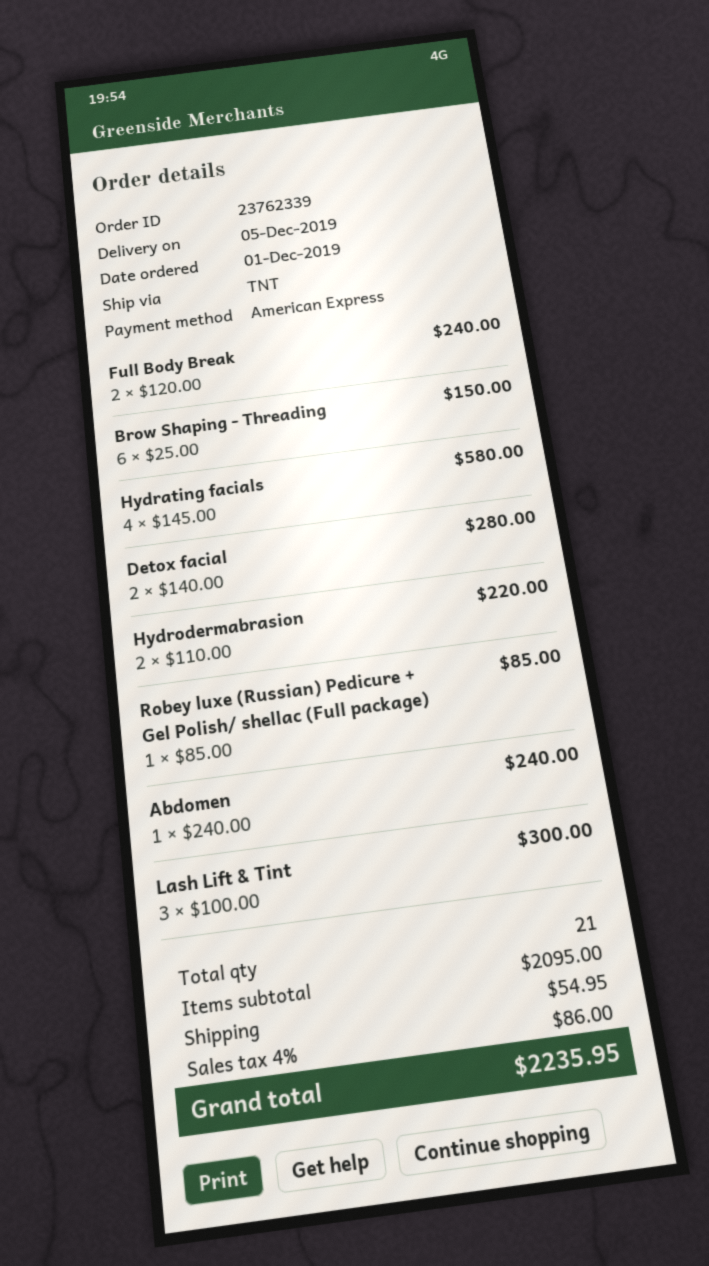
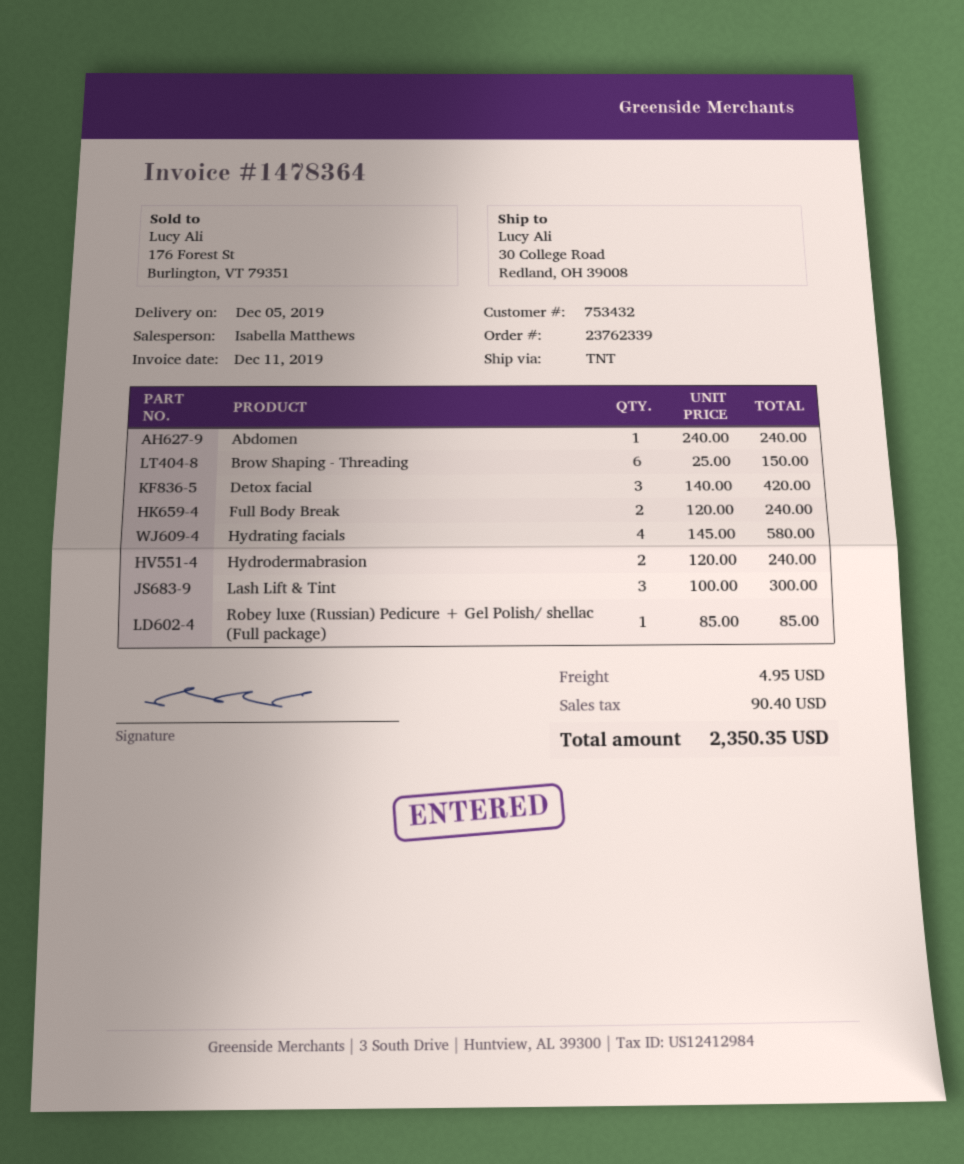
Detox facial: 2 x 140.00 = 280.00 -> 3 x 140.00 = 420.00
Hydrodermabrasion: 2 x 110.00 = 220.00 -> 2 x 120.00 = 240.00
shipping: 54.95 -> 4.95
tax: 86.00 -> 90.40
total: 2235.95 -> 2350.35

